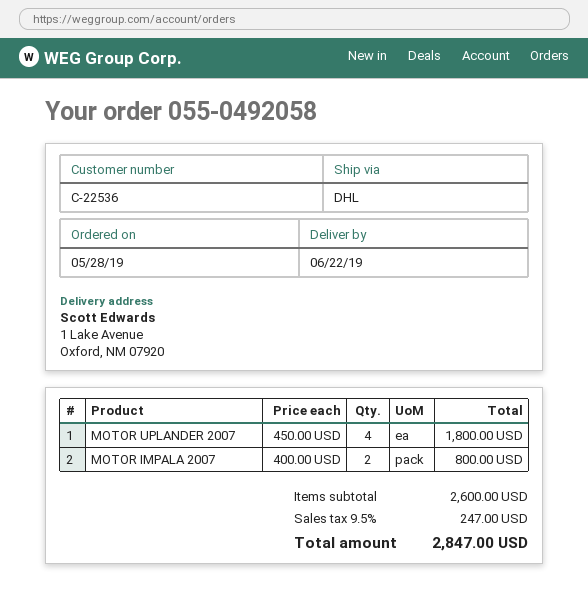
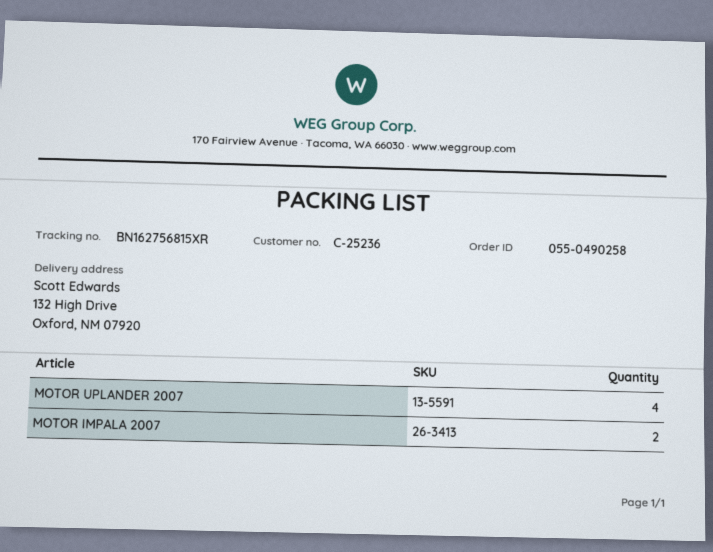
order number: 055-0492058 -> 055-0490258
customer number: C-22536 -> C-25236
ship to: 1 Lake Avenue, Oxford, NM 07920 -> 132 High Drive, Oxford, NM 07920

